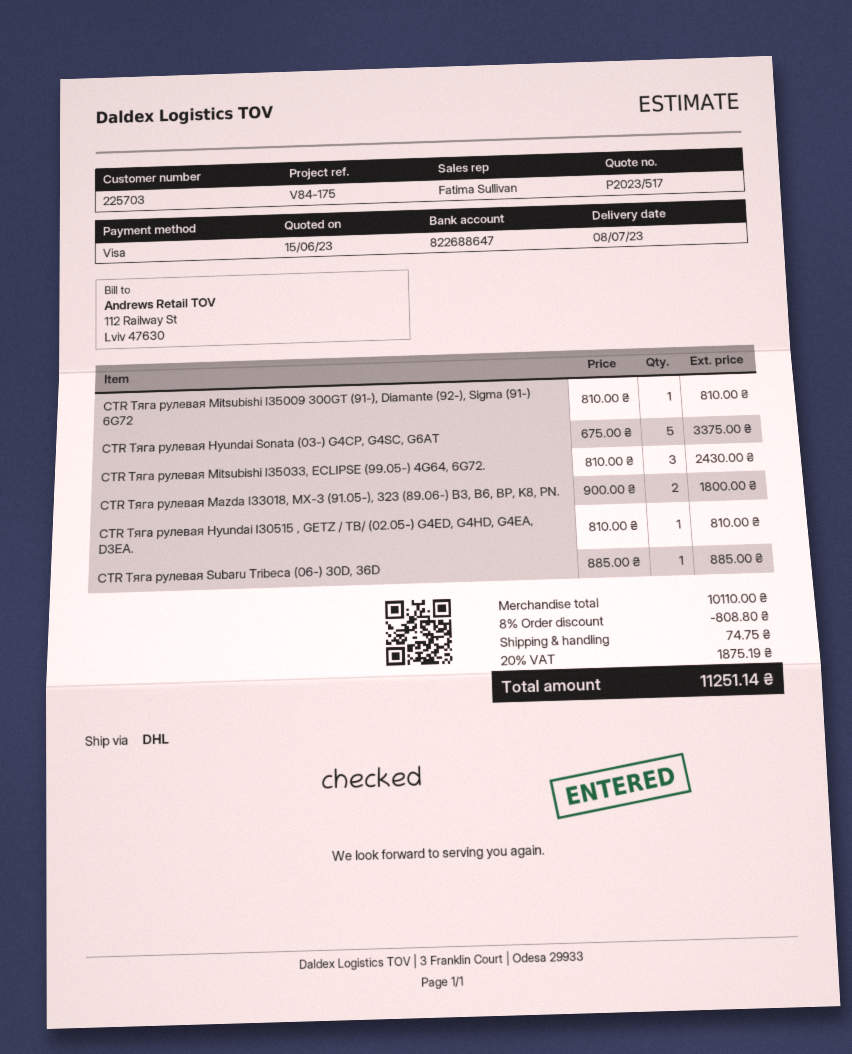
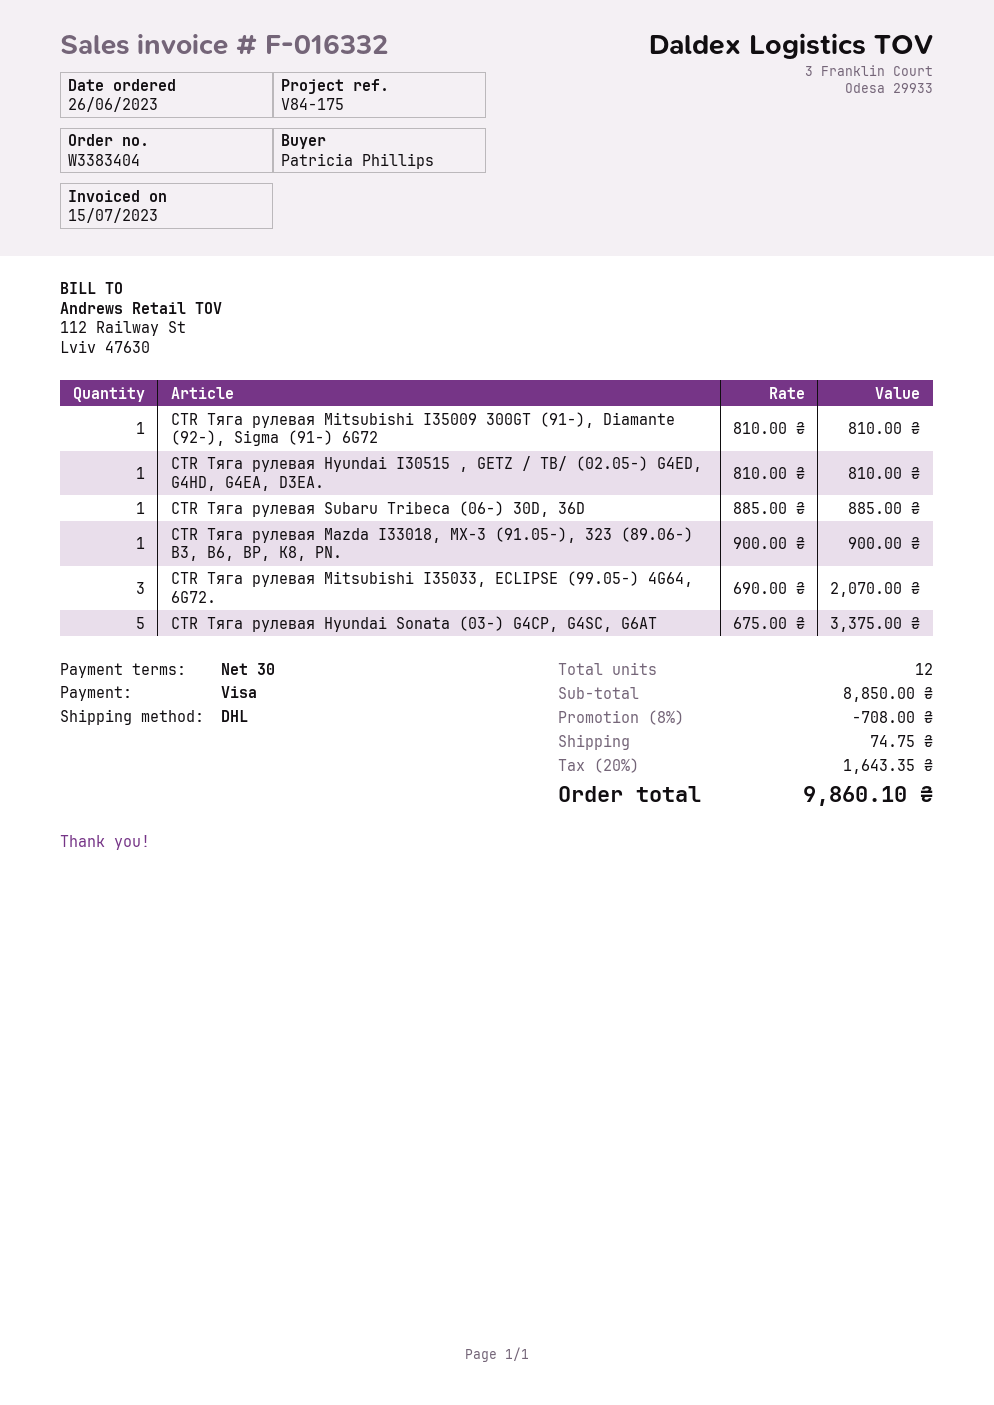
CTR Тяга рулевая Mitsubishi I35033, ECLIPSE (99.05-) 4G64, 6G72.: 3 x 810.00 = 2430.00 -> 3 x 690.00 = 2070.00
CTR Тяга рулевая Mazda I33018, MX-3 (91.05-), 323 (89.06-) B3, B6, BP, K8, PN.: 2 x 900.00 = 1800.00 -> 1 x 900.00 = 900.00
subtotal: 10110.00 -> 8850.00
discount: 8% = 808.80 -> 8% = 708.00
tax: 20% = 1875.19 -> 20% = 1643.35
total: 11251.14 -> 9860.10

